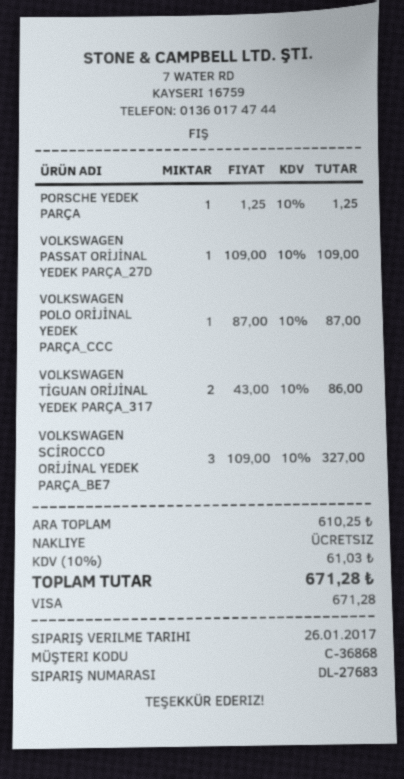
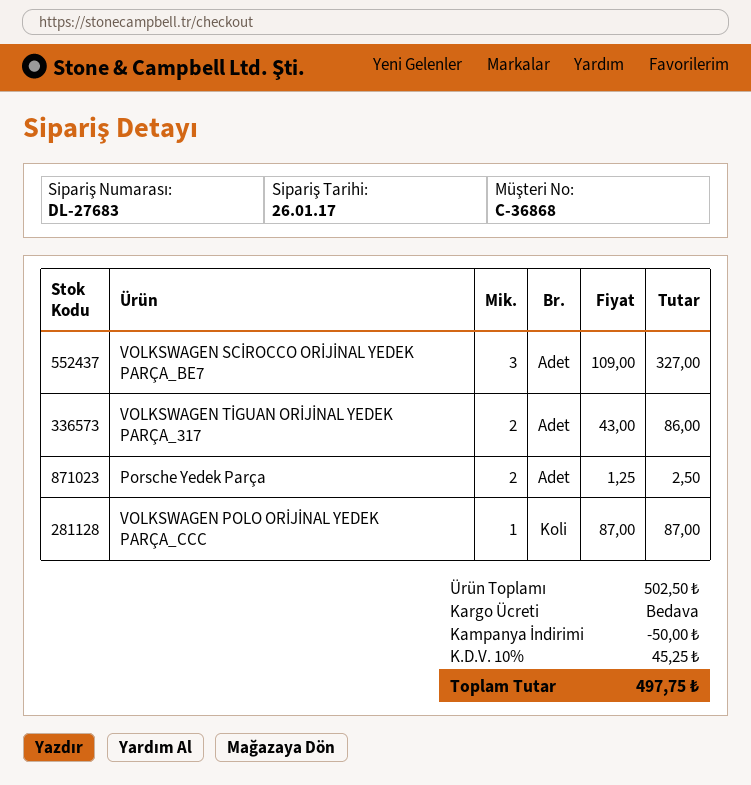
PORSCHE YEDEK PARÇA: 1 x 1.25 = 1.25 -> 2 x 1.25 = 2.50
VOLKSWAGEN PASSAT ORİJİNAL YEDEK PARÇA_27D: 1 x 109.00 = 109.00 -> none
subtotal: 610.25 -> 502.50
discount: none -> 50.00
tax: 10% = 61.03 -> 10% = 45.25
total: 671.28 -> 497.75

